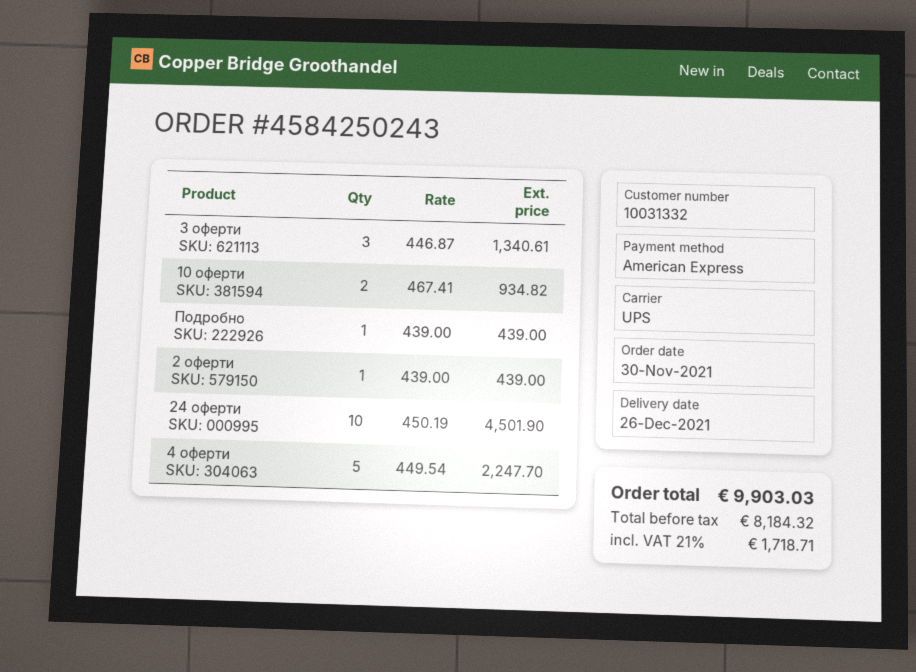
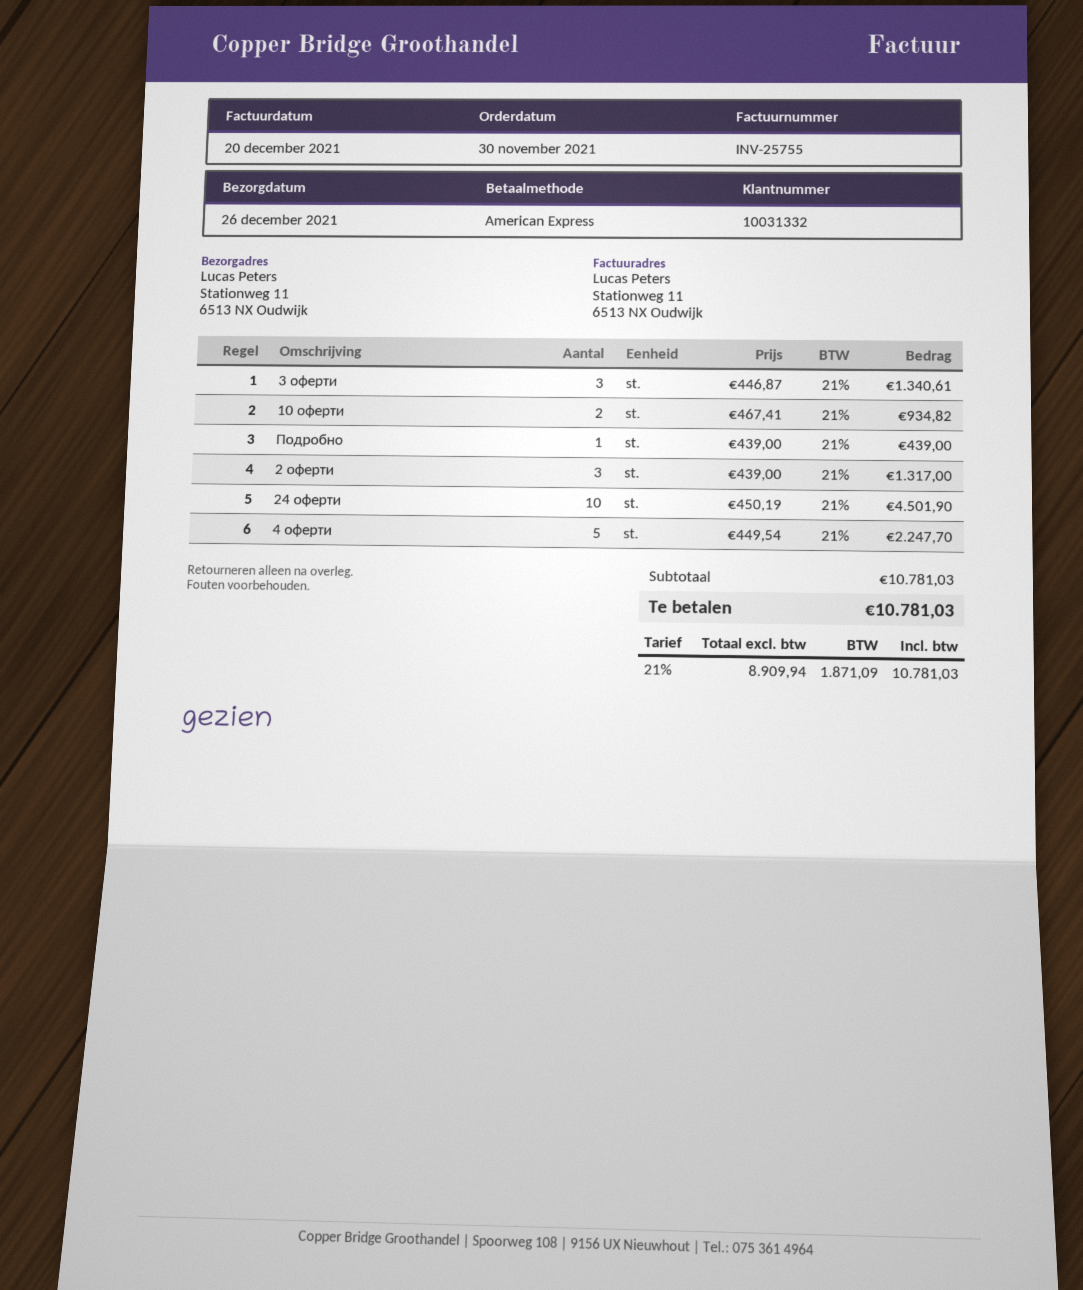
2 оферти: 1 x 439.00 = 439.00 -> 3 x 439.00 = 1317.00
net: 8184.32 -> 8909.94
tax: 21% = 1718.71 -> 21% = 1871.09
total: 9903.03 -> 10781.03

